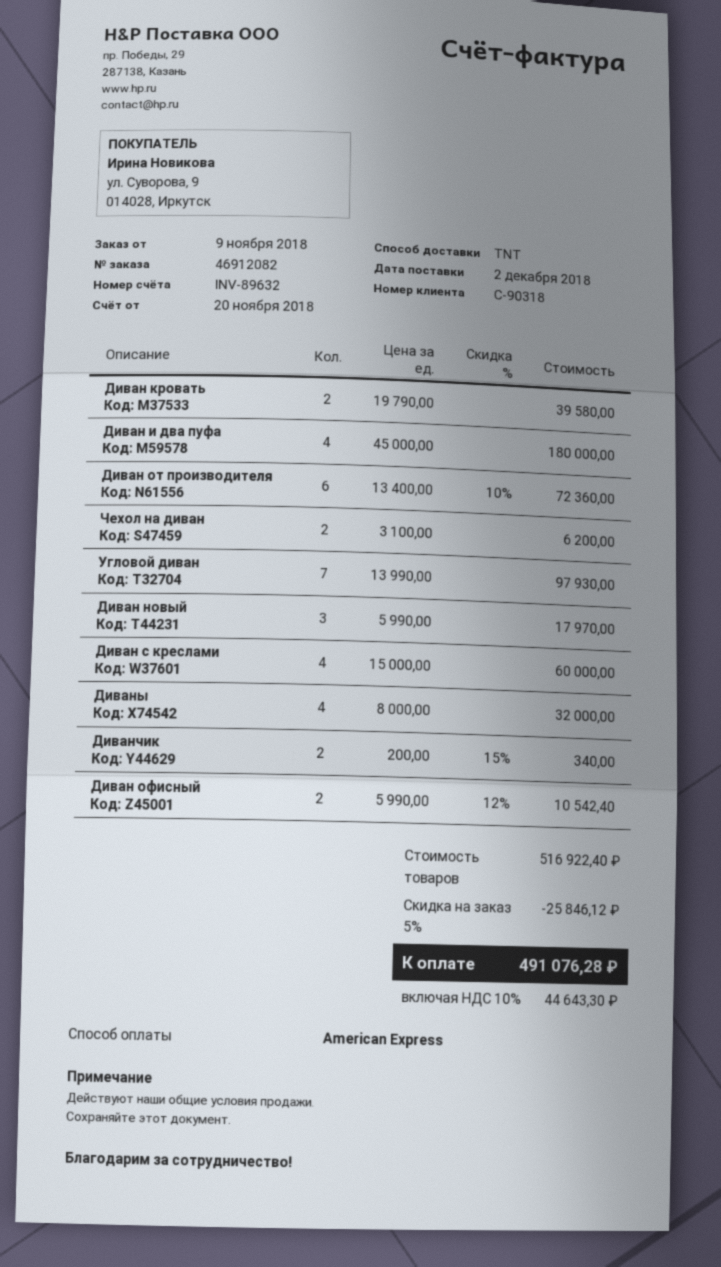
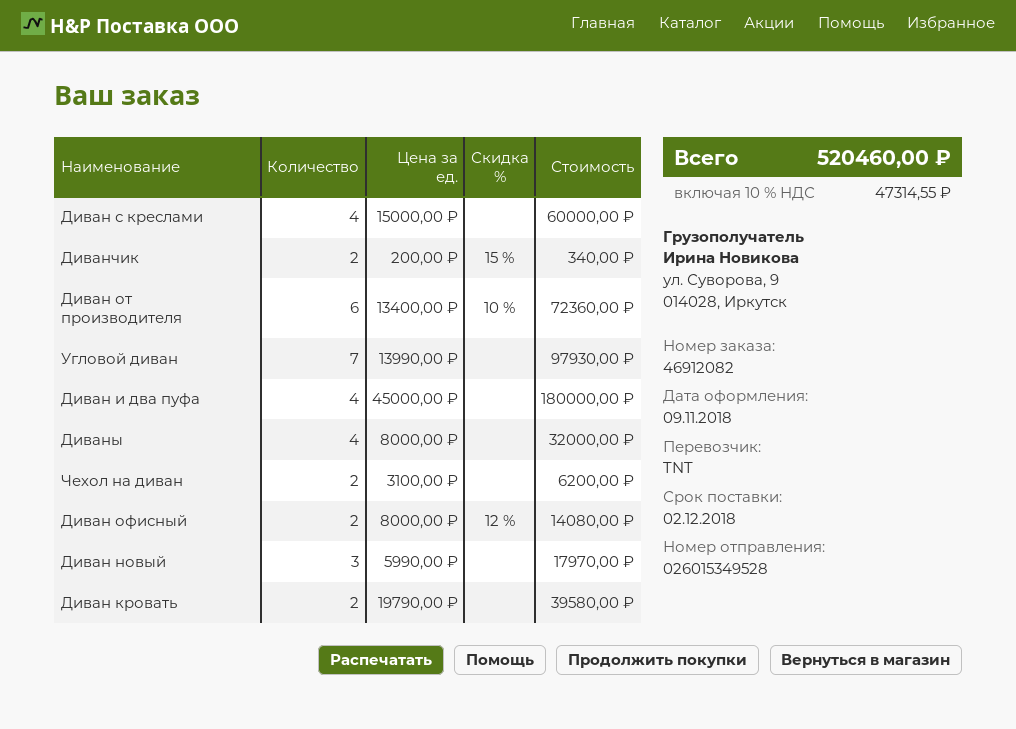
Диван офисный: 2 x 5990.00 - 12% = 10542.40 -> 2 x 8000.00 - 12% = 14080.00
discount: 5% = 25846.12 -> none
tax: 10% = 44643.30 -> 10% = 47314.55
total: 491076.28 -> 520460.00

